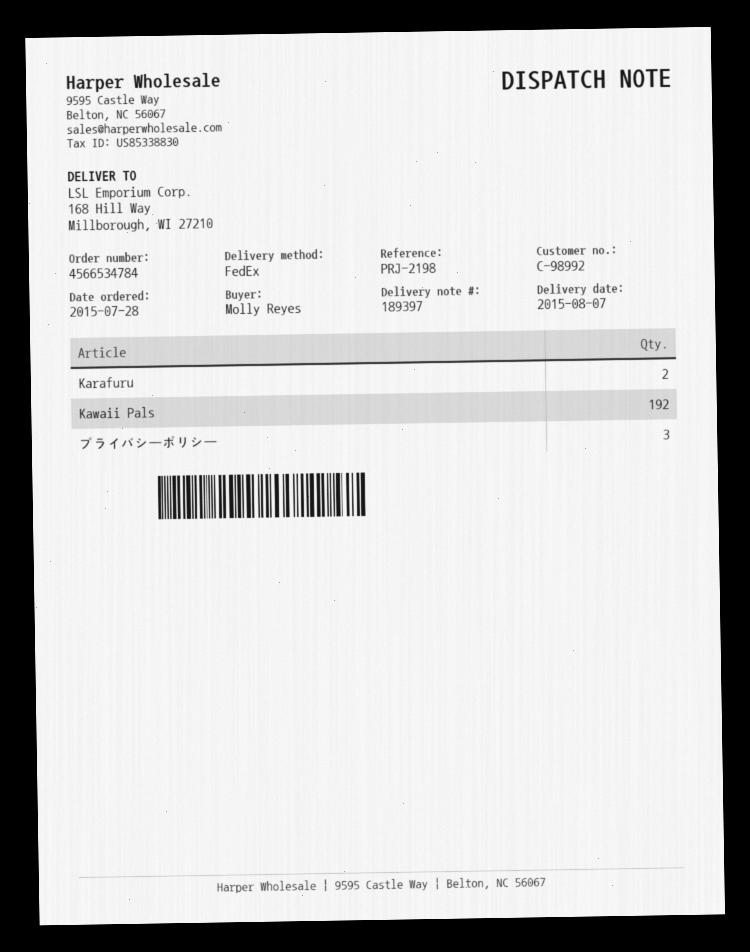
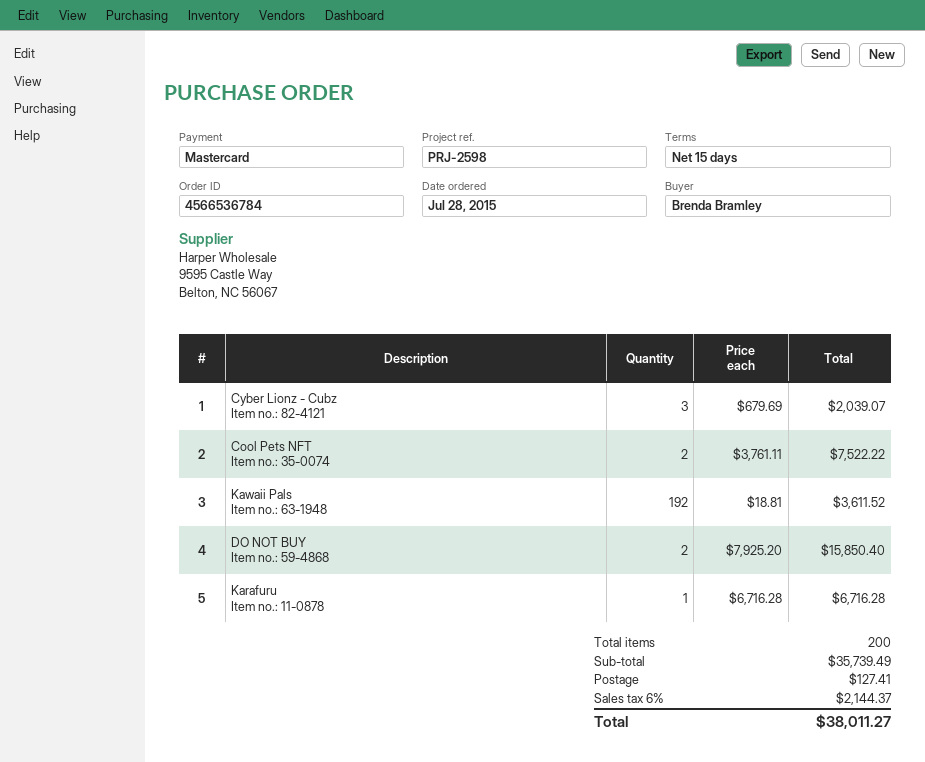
order number: 4566534784 -> 4566536784
reference: PRJ-2198 -> PRJ-2598
ordered by: Molly Reyes -> Brenda Bramley
Karafuru: 2 -> 1
プライバシーポリシー: 3 -> none
Cyber Lionz - Cubz: none -> 3
Cool Pets NFT: none -> 2
DO NOT BUY: none -> 2

